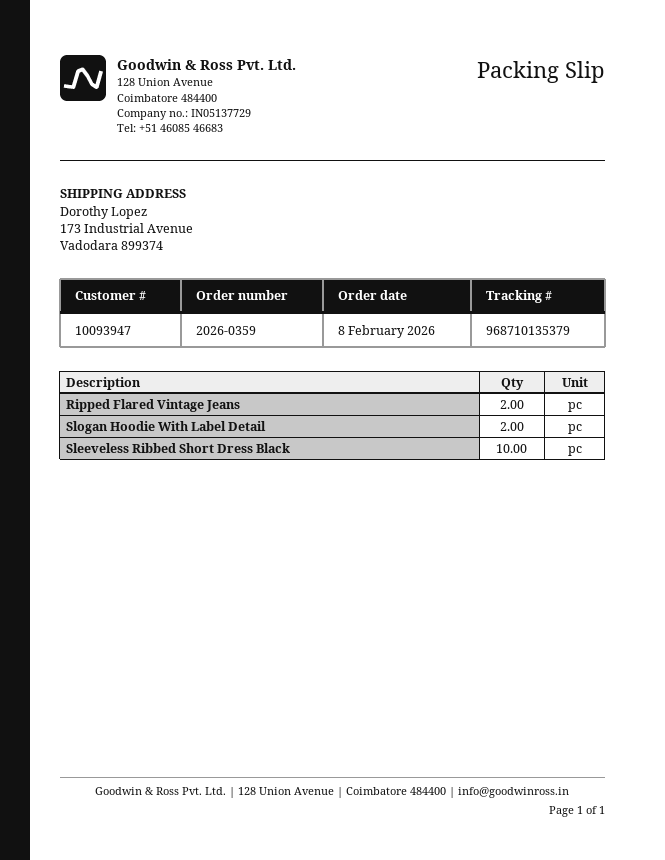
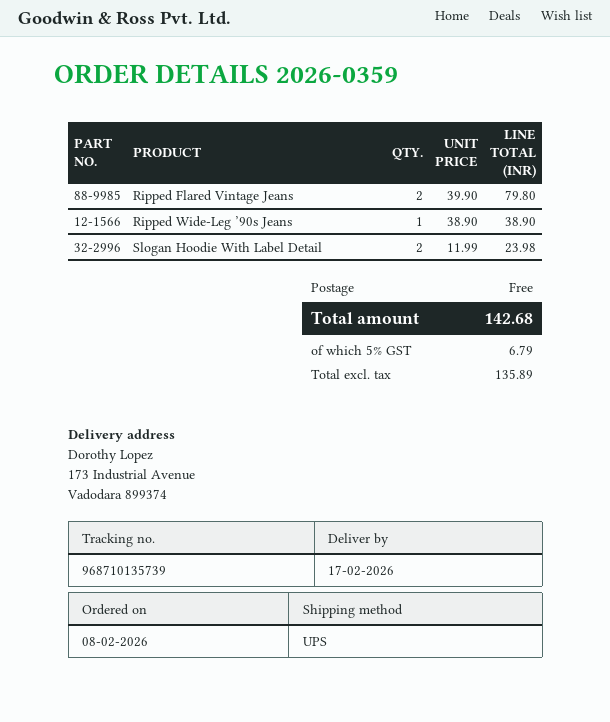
tracking number: 968710135379 -> 968710135739
Sleeveless Ribbed Short Dress Black: 10 -> none
Ripped Wide-Leg ’90s Jeans: none -> 1

